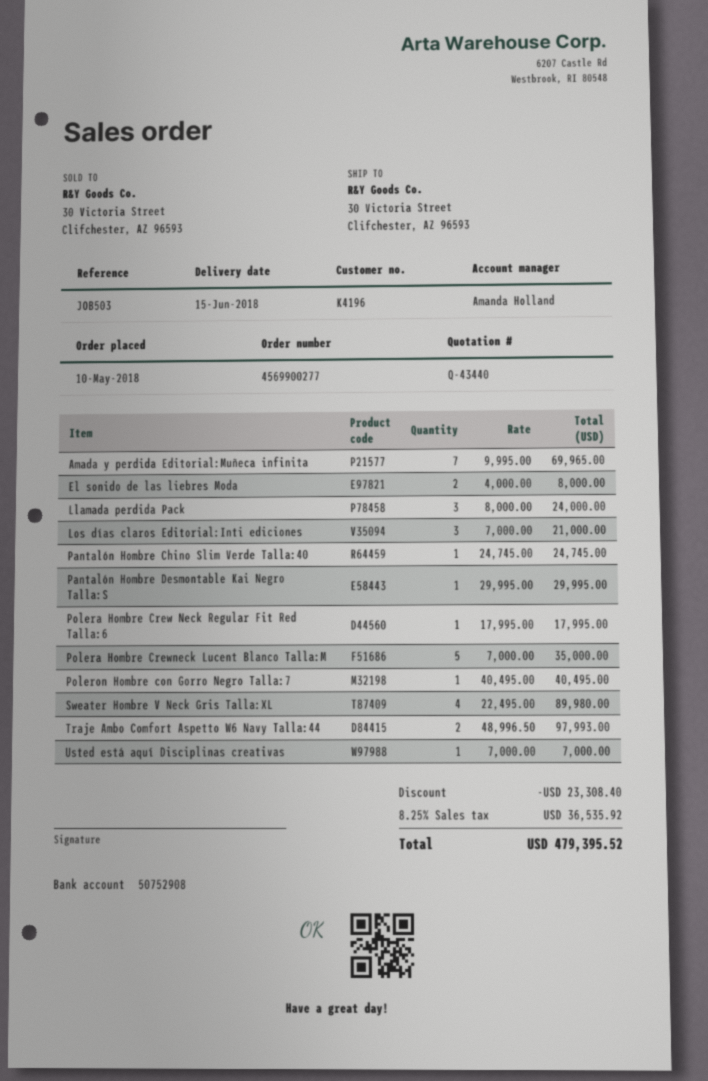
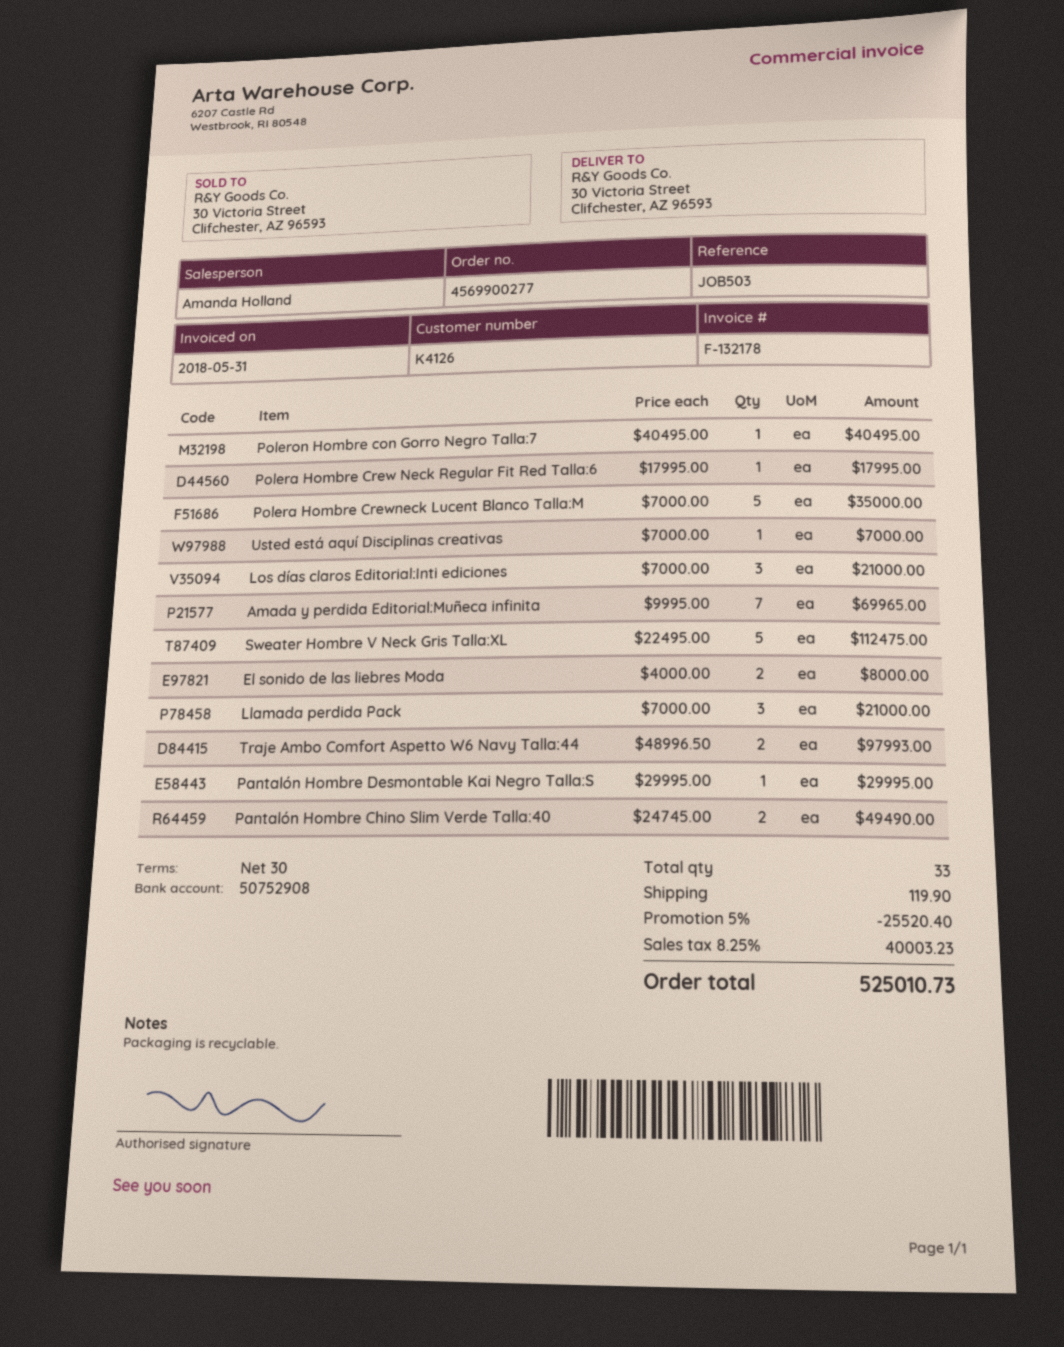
customer number: K4196 -> K4126
Llamada perdida Pack: 3 x 8000.00 = 24000.00 -> 3 x 7000.00 = 21000.00
Pantalón Hombre Chino Slim Verde Talla:40: 1 x 24745.00 = 24745.00 -> 2 x 24745.00 = 49490.00
Sweater Hombre V Neck Gris Talla:XL: 4 x 22495.00 = 89980.00 -> 5 x 22495.00 = 112475.00
discount: 23308.40 -> 25520.40
shipping: none -> 119.90
tax: 8.25% = 36535.92 -> 8.25% = 40003.23
total: 479395.52 -> 525010.73

